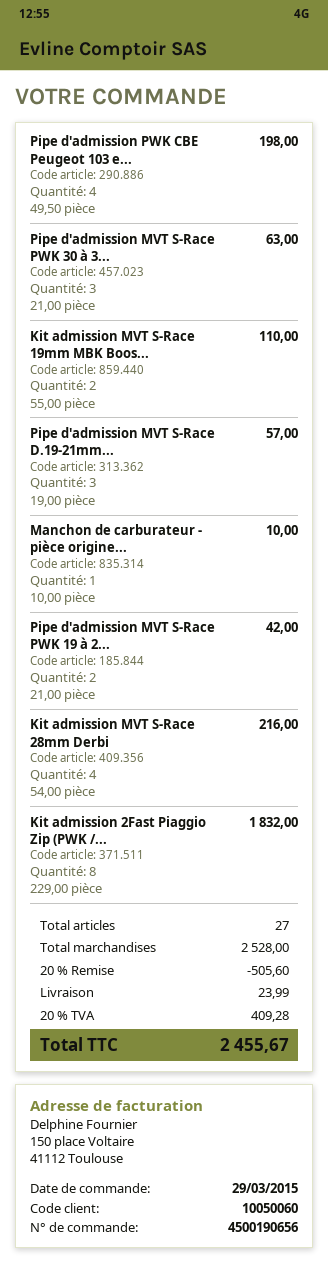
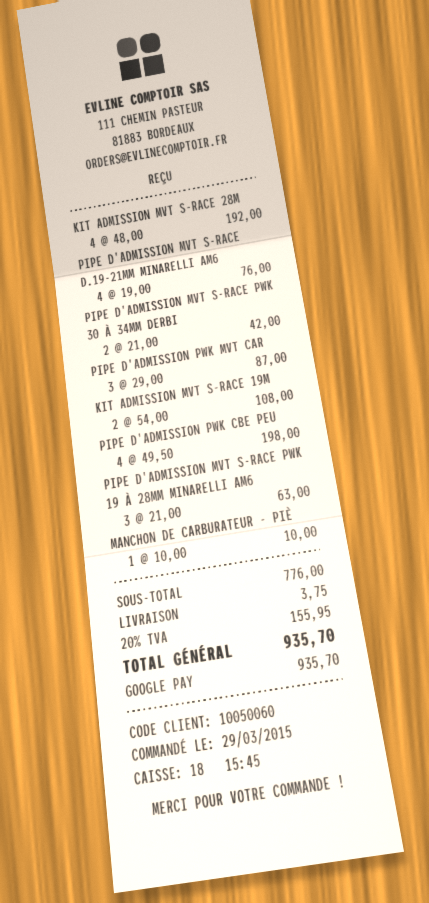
Pipe d'admission MVT S-Race PWK 30 à 3...: 3 x 21.00 = 63.00 -> 2 x 21.00 = 42.00
Kit admission MVT S-Race 19mm MBK Boos...: 2 x 55.00 = 110.00 -> 2 x 54.00 = 108.00
Pipe d'admission MVT S-Race D.19-21mm...: 3 x 19.00 = 57.00 -> 4 x 19.00 = 76.00
Pipe d'admission MVT S-Race PWK 19 à 2...: 2 x 21.00 = 42.00 -> 3 x 21.00 = 63.00
Kit admission MVT S-Race 28mm Derbi: 4 x 54.00 = 216.00 -> 4 x 48.00 = 192.00
Kit admission 2Fast Piaggio Zip (PWK /...: 8 x 229.00 = 1832.00 -> none
PIPE D'ADMISSION PWK MVT CAR: none -> 3 x 29.00 = 87.00
subtotal: 2528.00 -> 776.00
discount: 20% = 505.60 -> none
shipping: 23.99 -> 3.75
tax: 20% = 409.28 -> 20% = 155.95
total: 2455.67 -> 935.70

